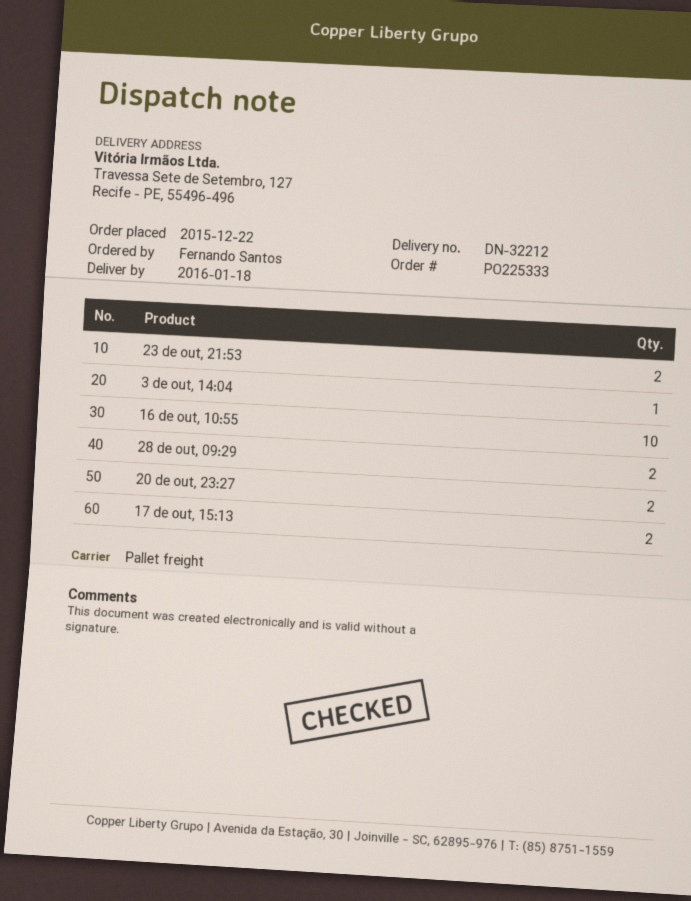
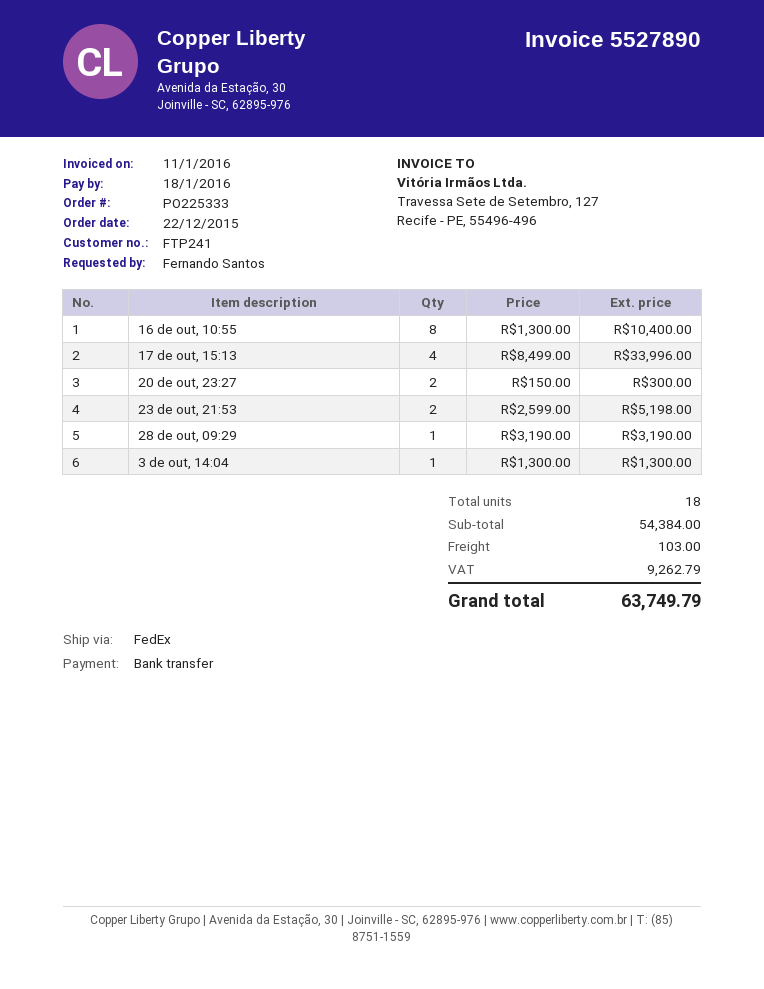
shipping method: pallet freight -> FedEx
16 de out, 10:55: 10 -> 8
28 de out, 09:29: 2 -> 1
17 de out, 15:13: 2 -> 4

